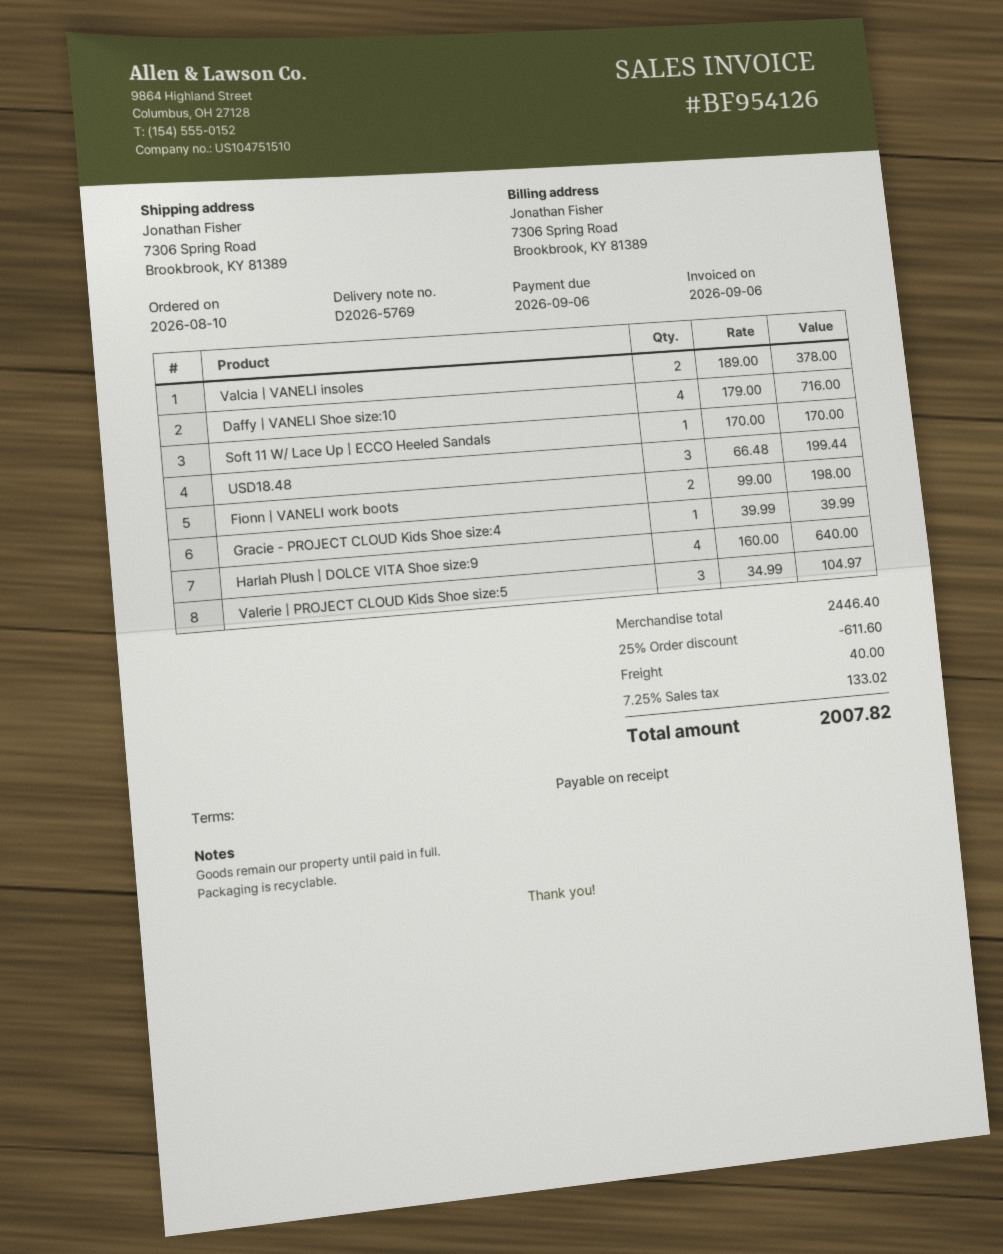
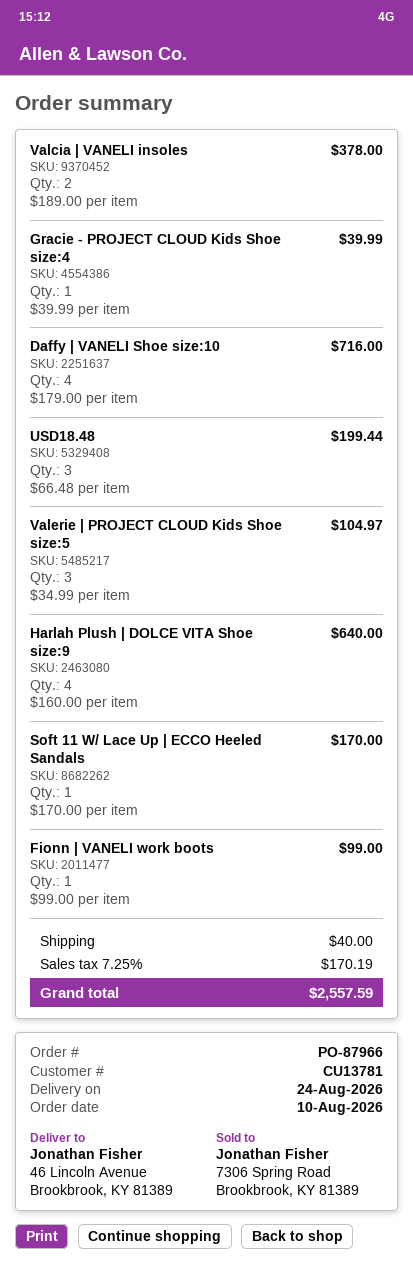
ship to: 7306 Spring Road, Brookbrook, KY 81389 -> 46 Lincoln Avenue, Brookbrook, KY 81389
Fionn | VANELI work boots: 2 x 99.00 = 198.00 -> 1 x 99.00 = 99.00
discount: 25% = 611.60 -> none
tax: 7.25% = 133.02 -> 7.25% = 170.19
total: 2007.82 -> 2557.59

